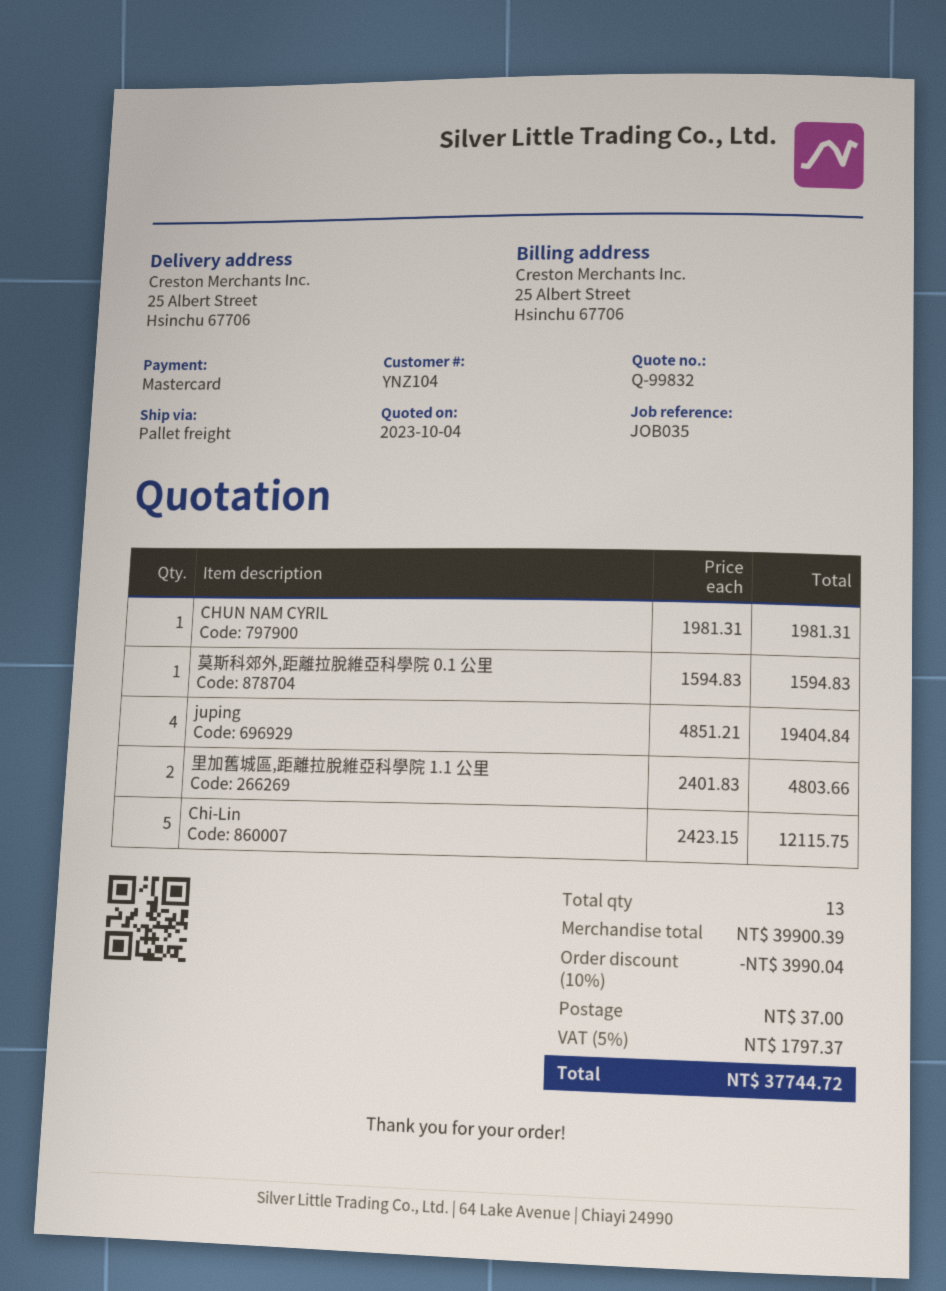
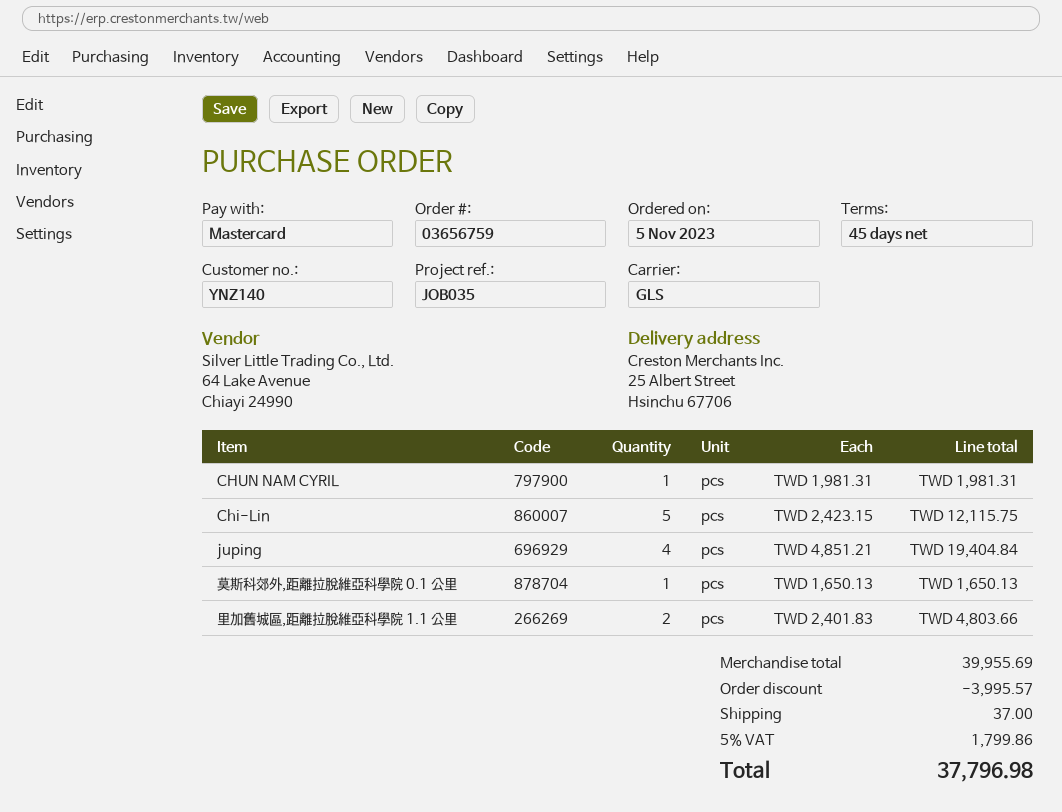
customer number: YNZ104 -> YNZ140
shipping method: pallet freight -> GLS
莫斯科郊外,距離拉脫維亞科學院 0.1 公里: 1 x 1594.83 = 1594.83 -> 1 x 1650.13 = 1650.13
subtotal: 39900.39 -> 39955.69
discount: 3990.04 -> 3995.57
tax: 5% = 1797.37 -> 5% = 1799.86
total: 37744.72 -> 37796.98

